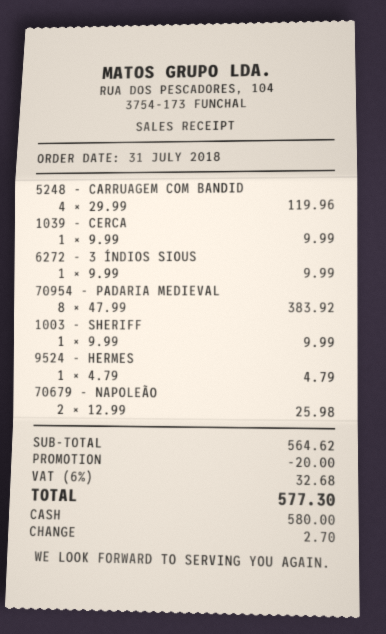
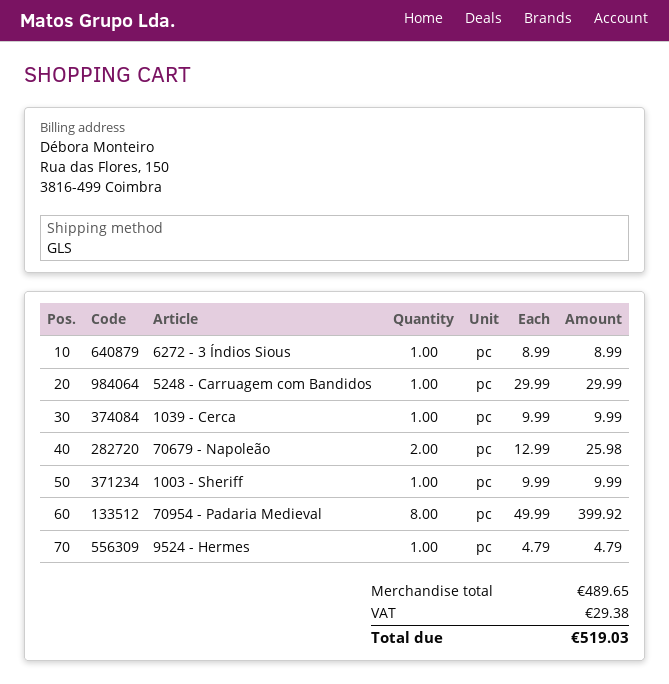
5248 - CARRUAGEM COM BANDID: 4 x 29.99 = 119.96 -> 1 x 29.99 = 29.99
6272 - 3 ÍNDIOS SIOUS: 1 x 9.99 = 9.99 -> 1 x 8.99 = 8.99
70954 - PADARIA MEDIEVAL: 8 x 47.99 = 383.92 -> 8 x 49.99 = 399.92
subtotal: 564.62 -> 489.65
discount: 20.00 -> none
tax: 32.68 -> 29.38
total: 577.30 -> 519.03

